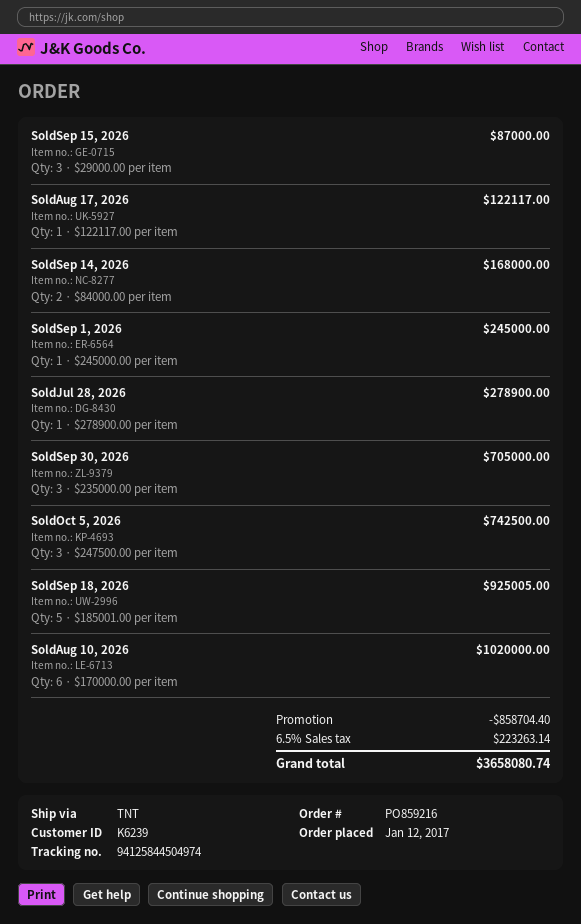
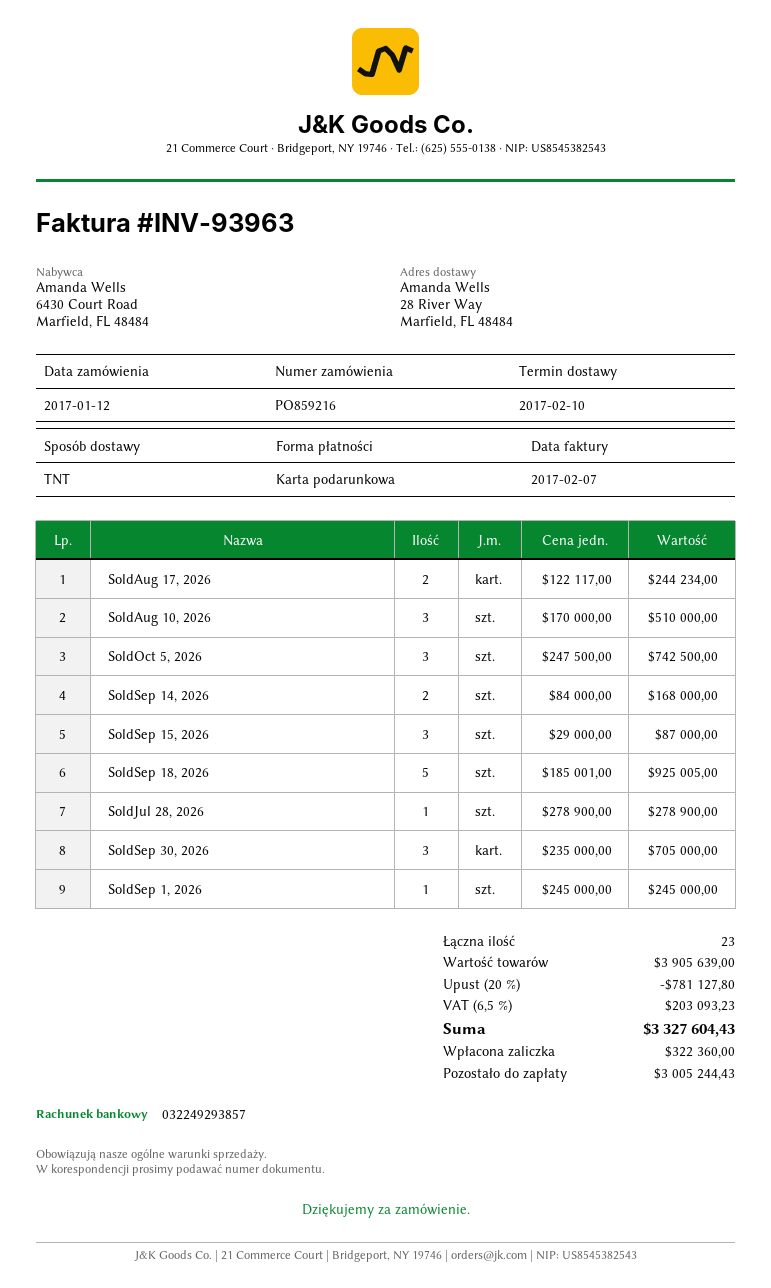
SoldAug 17, 2026: 1 x 122117.00 = 122117.00 -> 2 x 122117.00 = 244234.00
SoldAug 10, 2026: 6 x 170000.00 = 1020000.00 -> 3 x 170000.00 = 510000.00
discount: 858704.40 -> 781127.80
tax: 6.5% = 223263.14 -> 6.5% = 203093.23
total: 3658080.74 -> 3327604.43

